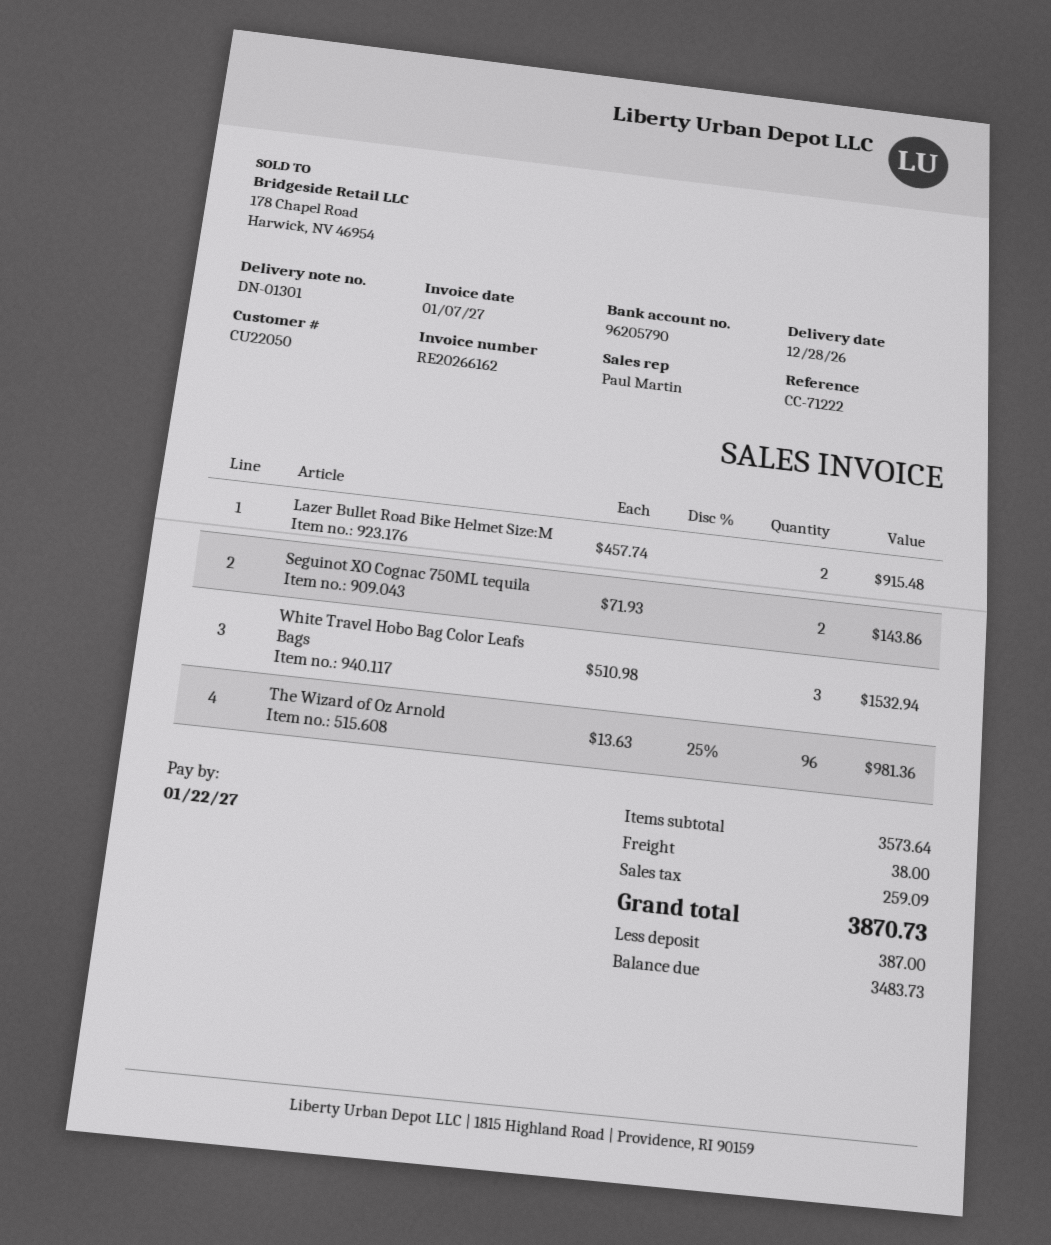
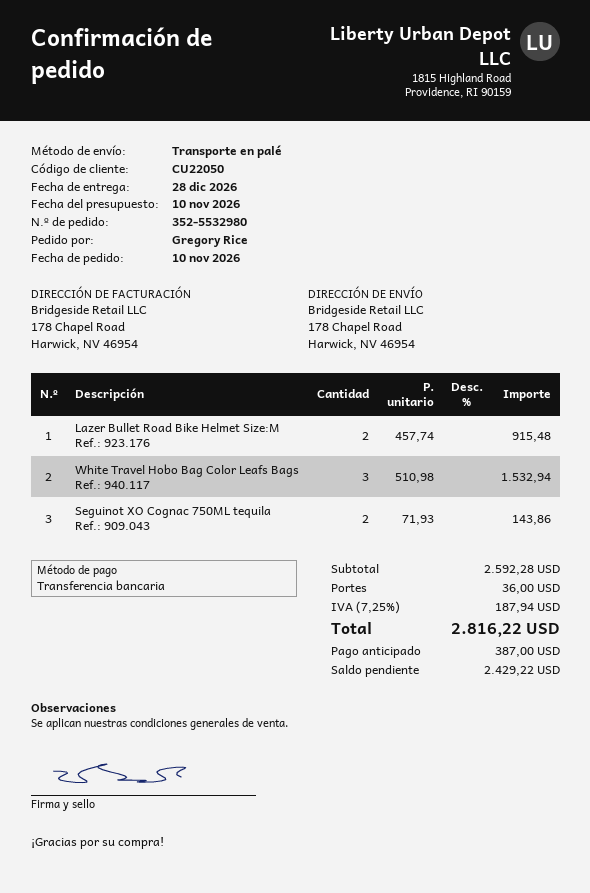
The Wizard of Oz Arnold: 96 x 13.63 - 25% = 981.36 -> none
subtotal: 3573.64 -> 2592.28
shipping: 38.00 -> 36.00
tax: 259.09 -> 187.94
total: 3870.73 -> 2816.22
balance: 3483.73 -> 2429.22

